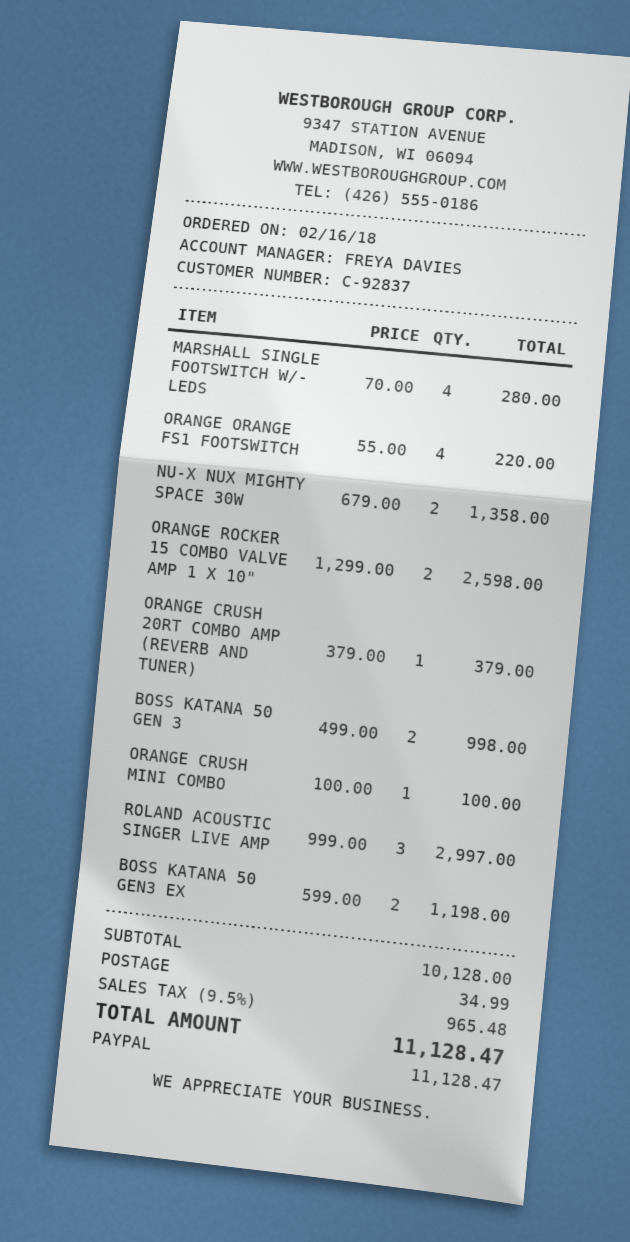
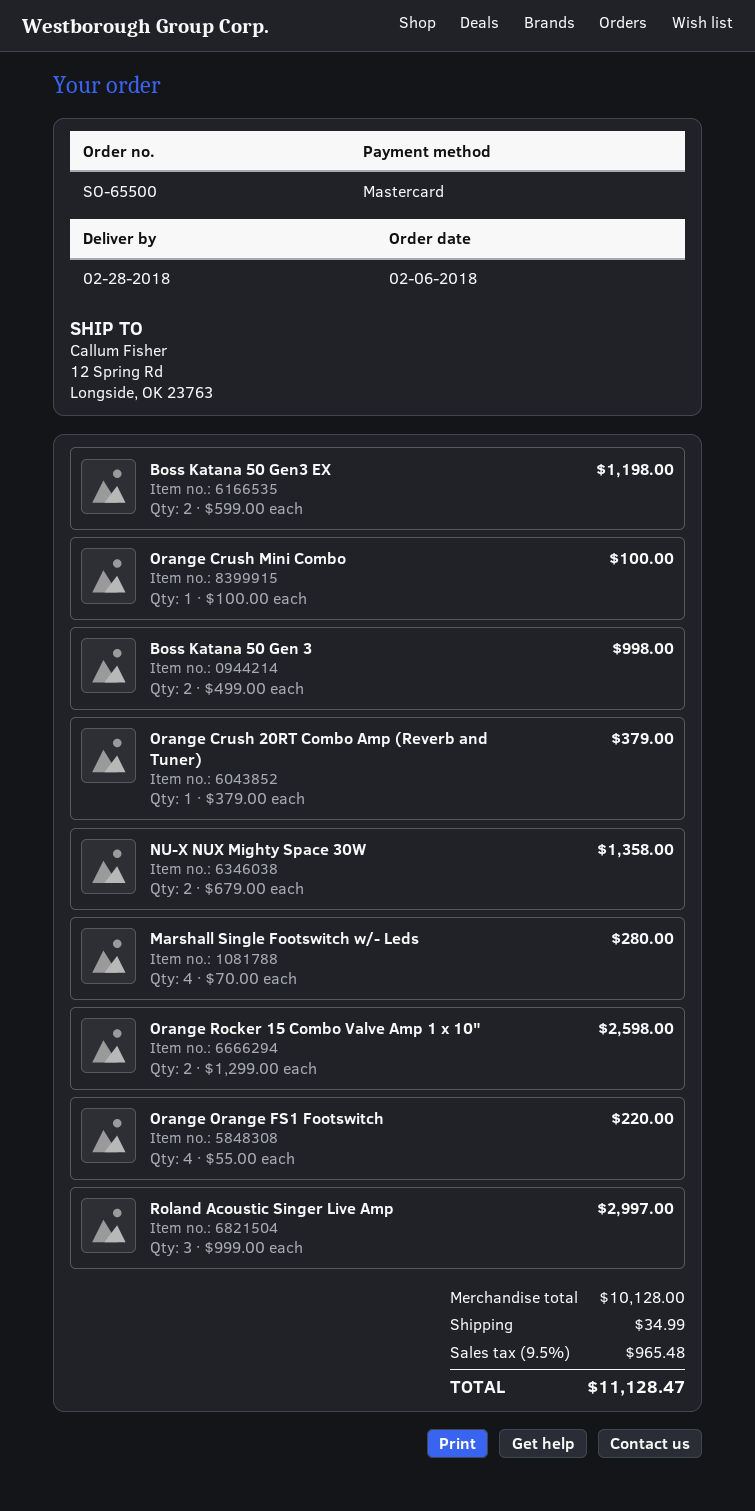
order date: 2018-02-16 -> 2018-02-06
payment method: PayPal -> Mastercard

